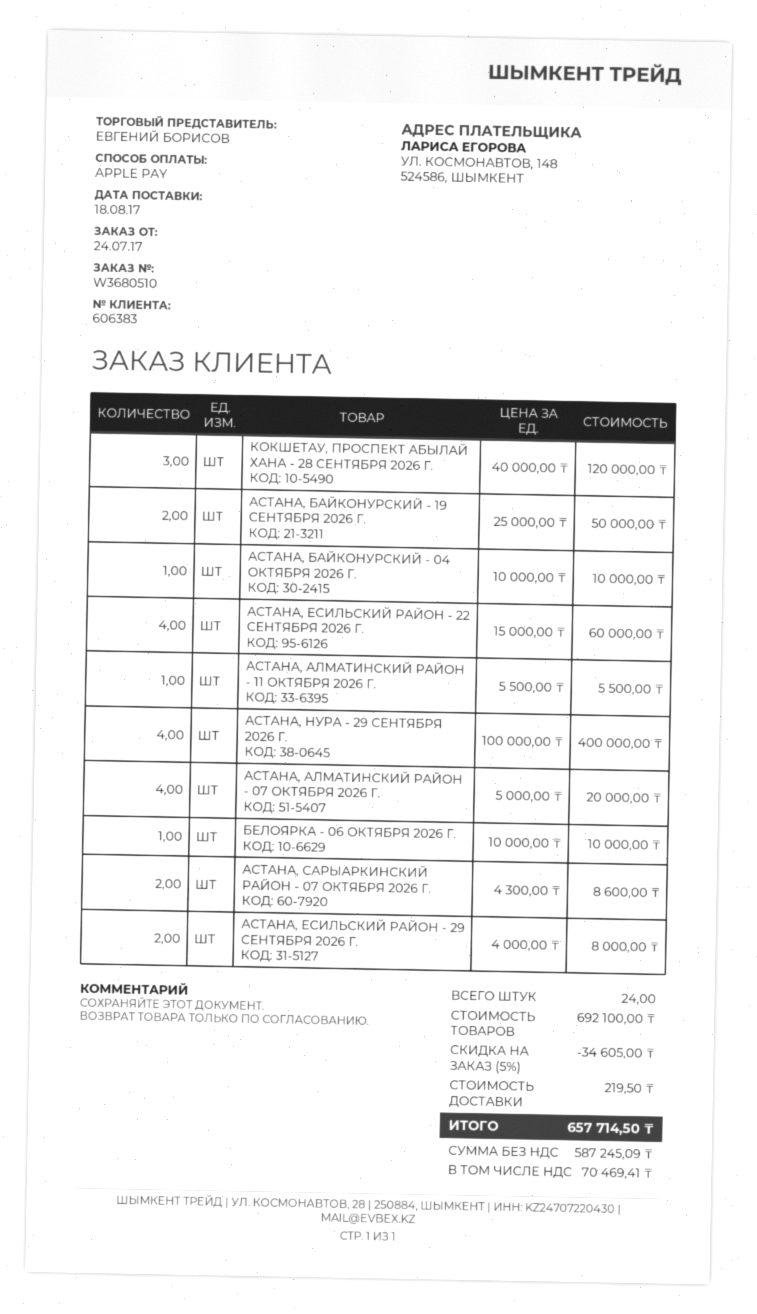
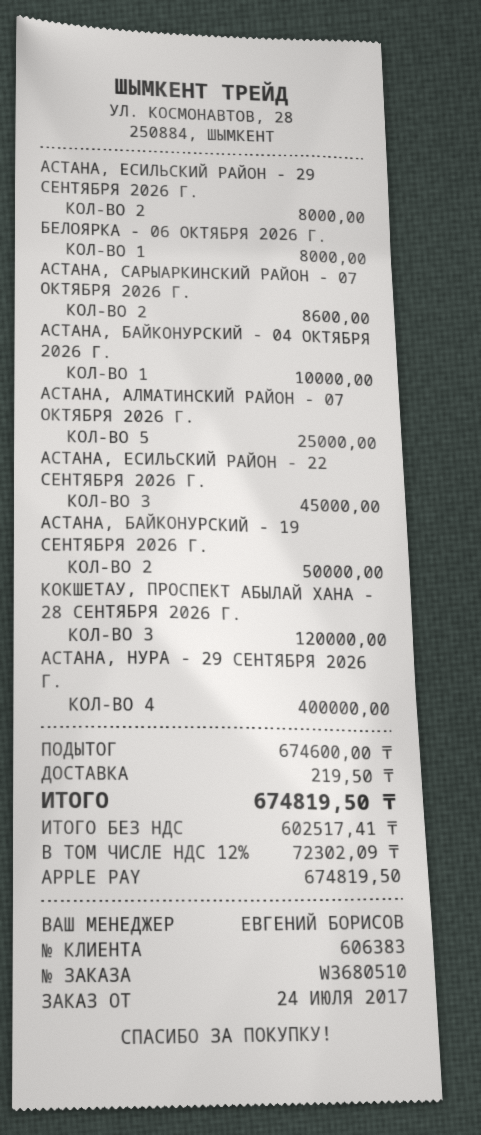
АСТАНА, ЕСИЛЬСКИЙ РАЙОН - 22 СЕНТЯБРЯ 2026 Г.: 4 for 60000.00 -> 3 for 45000.00
АСТАНА, АЛМАТИНСКИЙ РАЙОН - 11 ОКТЯБРЯ 2026 Г.: 1 for 5500.00 -> none
АСТАНА, АЛМАТИНСКИЙ РАЙОН - 07 ОКТЯБРЯ 2026 Г.: 4 for 20000.00 -> 5 for 25000.00
БЕЛОЯРКА - 06 ОКТЯБРЯ 2026 Г.: 1 for 10000.00 -> 1 for 8000.00
subtotal: 692100.00 -> 674600.00
discount: 5% = 34605.00 -> none
net: 587245.09 -> 602517.41
tax: 70469.41 -> 72302.09
total: 657714.50 -> 674819.50

